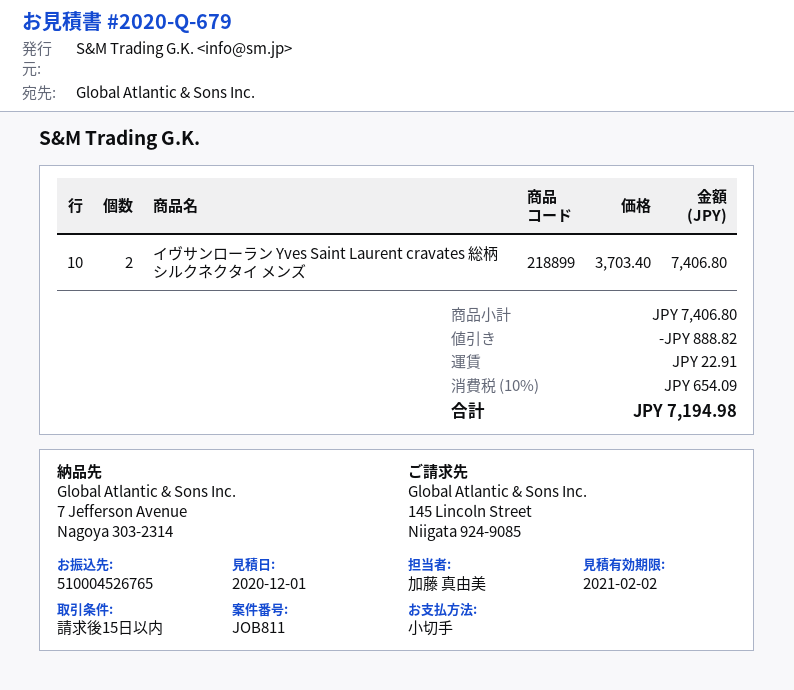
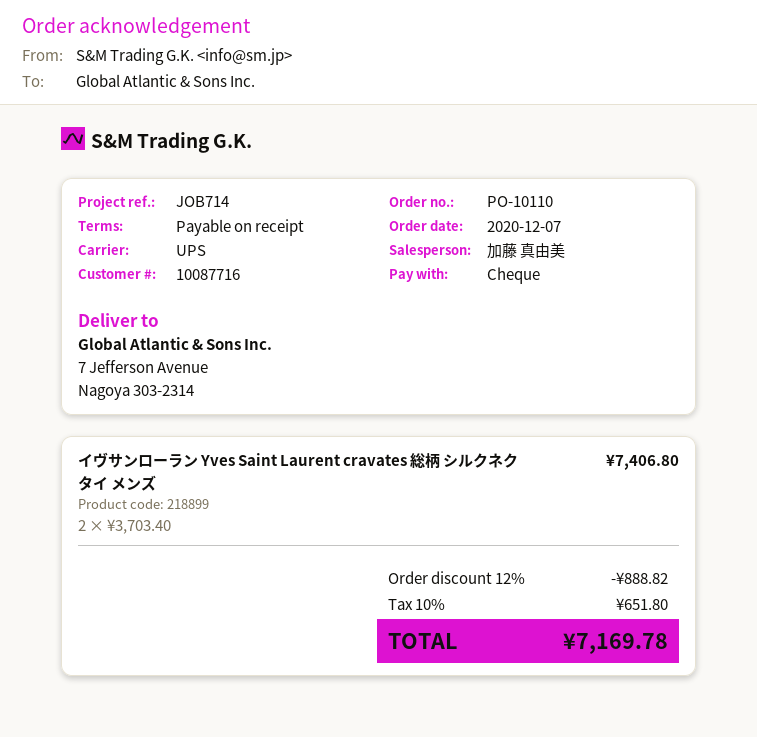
payment terms: 15 days -> on receipt
reference: JOB811 -> JOB714
shipping: 22.91 -> none
tax: 10% = 654.09 -> 10% = 651.80
total: 7194.98 -> 7169.78

